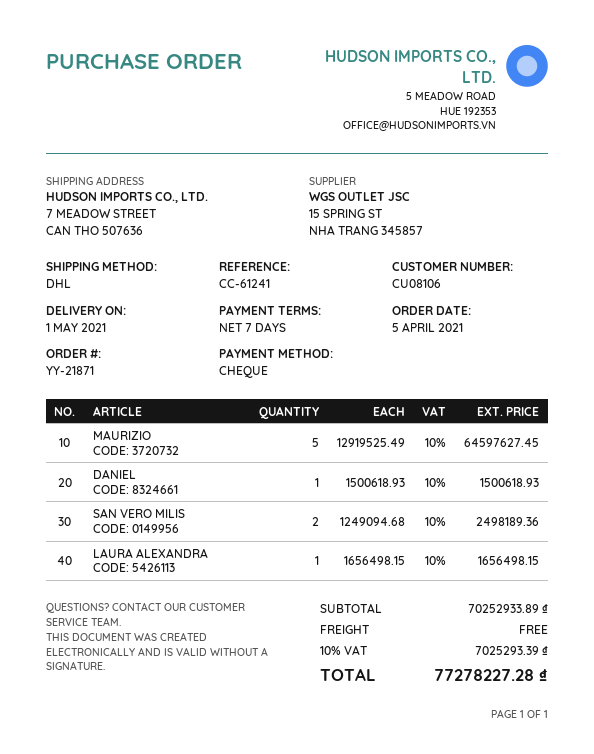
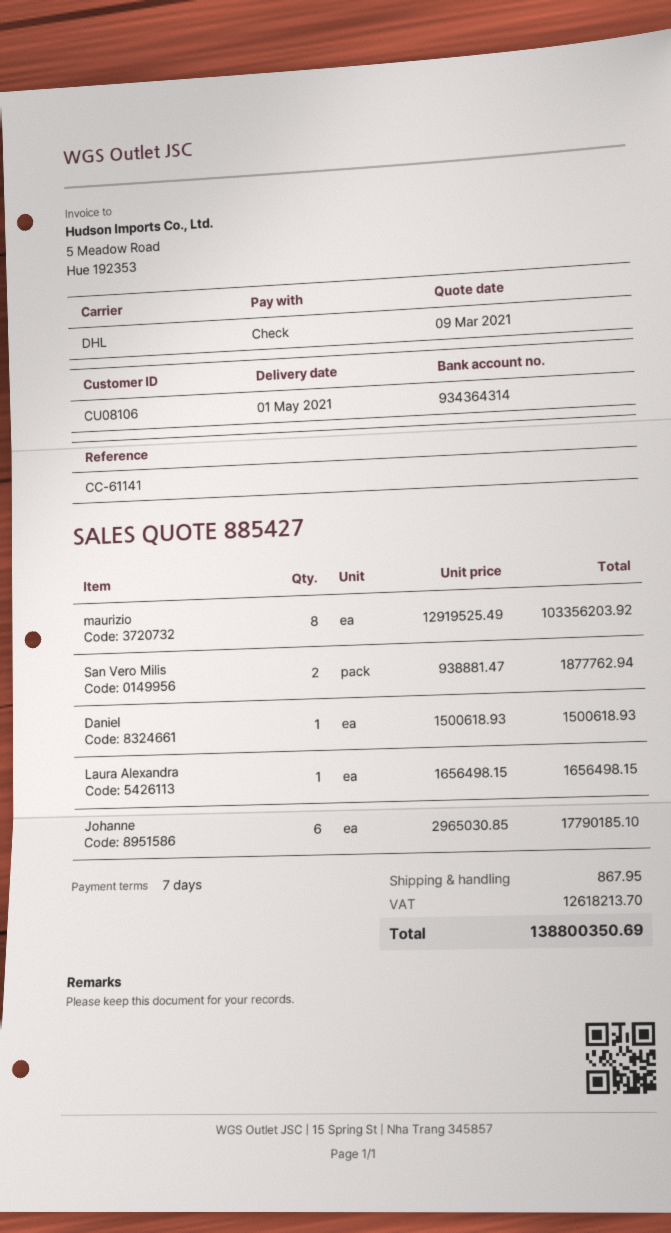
reference: CC-61241 -> CC-61141
MAURIZIO: 5 x 12919525.49 = 64597627.45 -> 8 x 12919525.49 = 103356203.92
SAN VERO MILIS: 2 x 1249094.68 = 2498189.36 -> 2 x 938881.47 = 1877762.94
Johanne: none -> 6 x 2965030.85 = 17790185.10
shipping: 0.00 -> 867.95
tax: 7025293.39 -> 12618213.70
total: 77278227.28 -> 138800350.69

